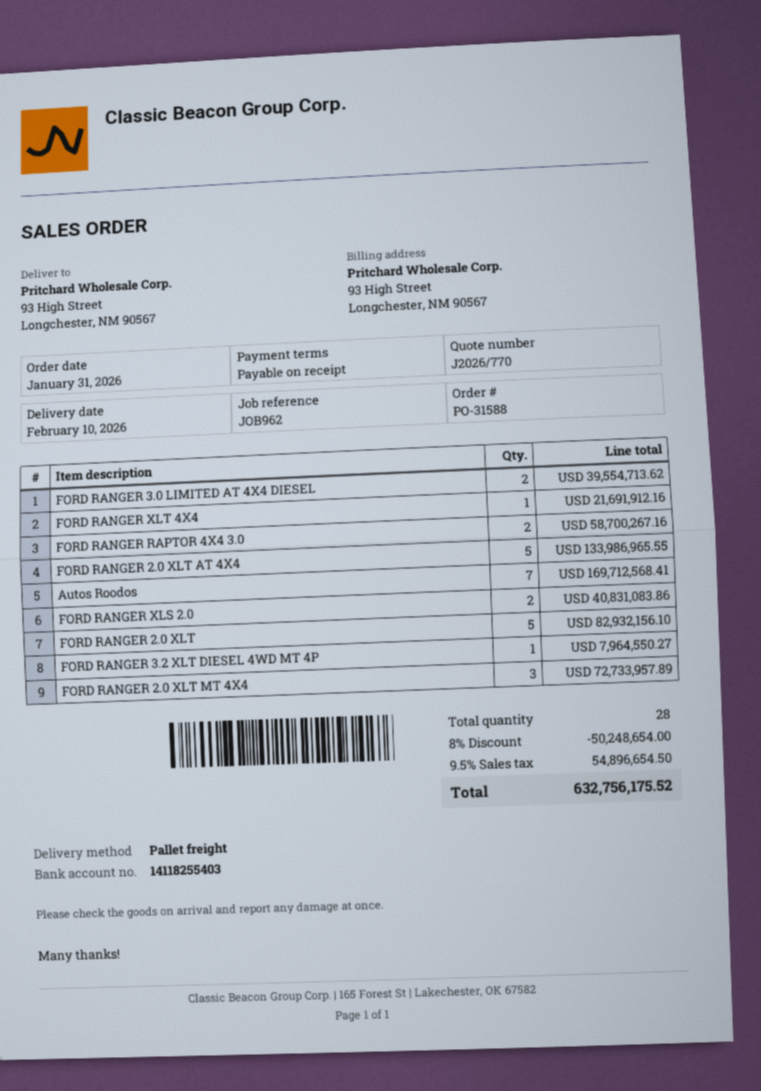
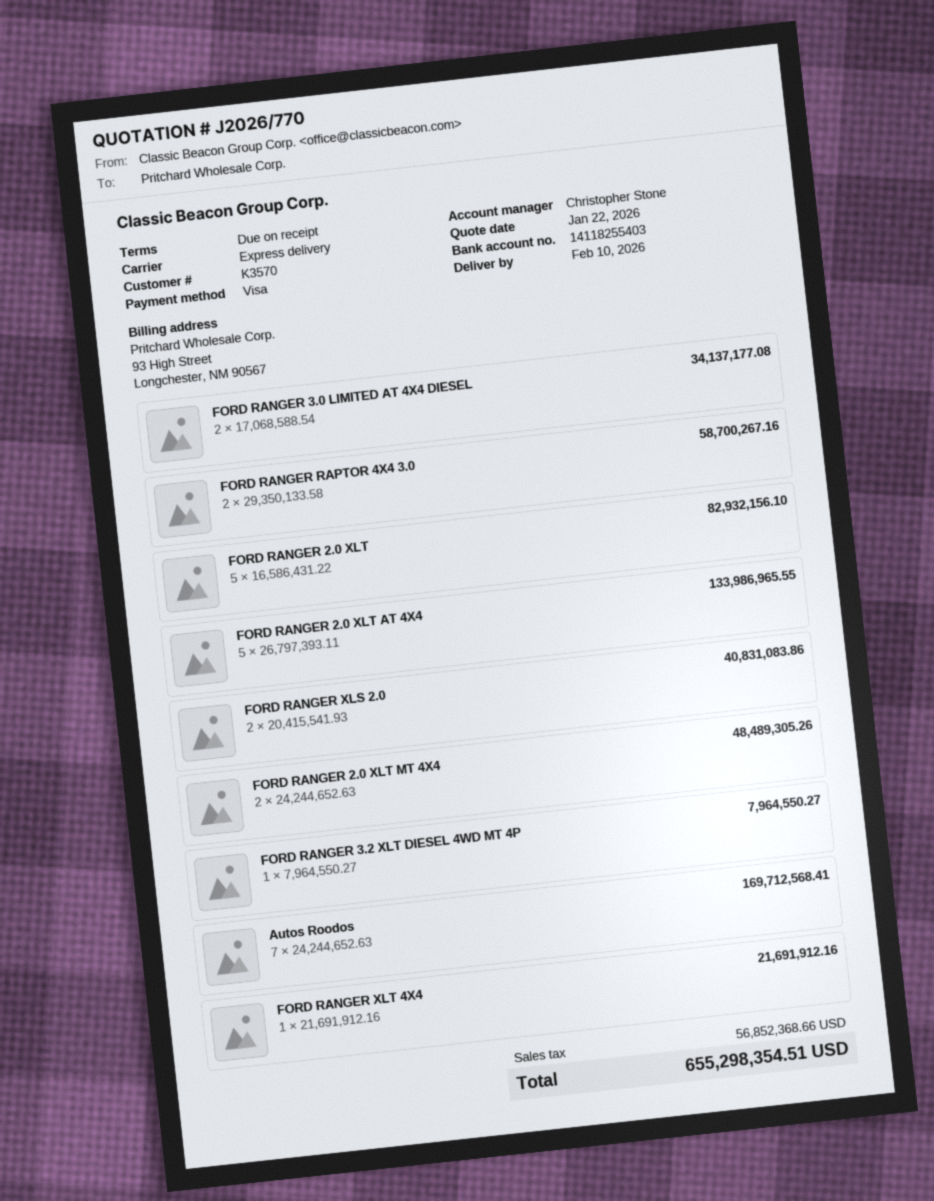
shipping method: pallet freight -> express
FORD RANGER 3.0 LIMITED AT 4X4 DIESEL: 2 for 39554713.62 -> 2 for 34137177.08
FORD RANGER 2.0 XLT MT 4X4: 3 for 72733957.89 -> 2 for 48489305.26
discount: 8% = 50248654.00 -> none
tax: 54896654.50 -> 56852368.66
total: 632756175.52 -> 655298354.51

